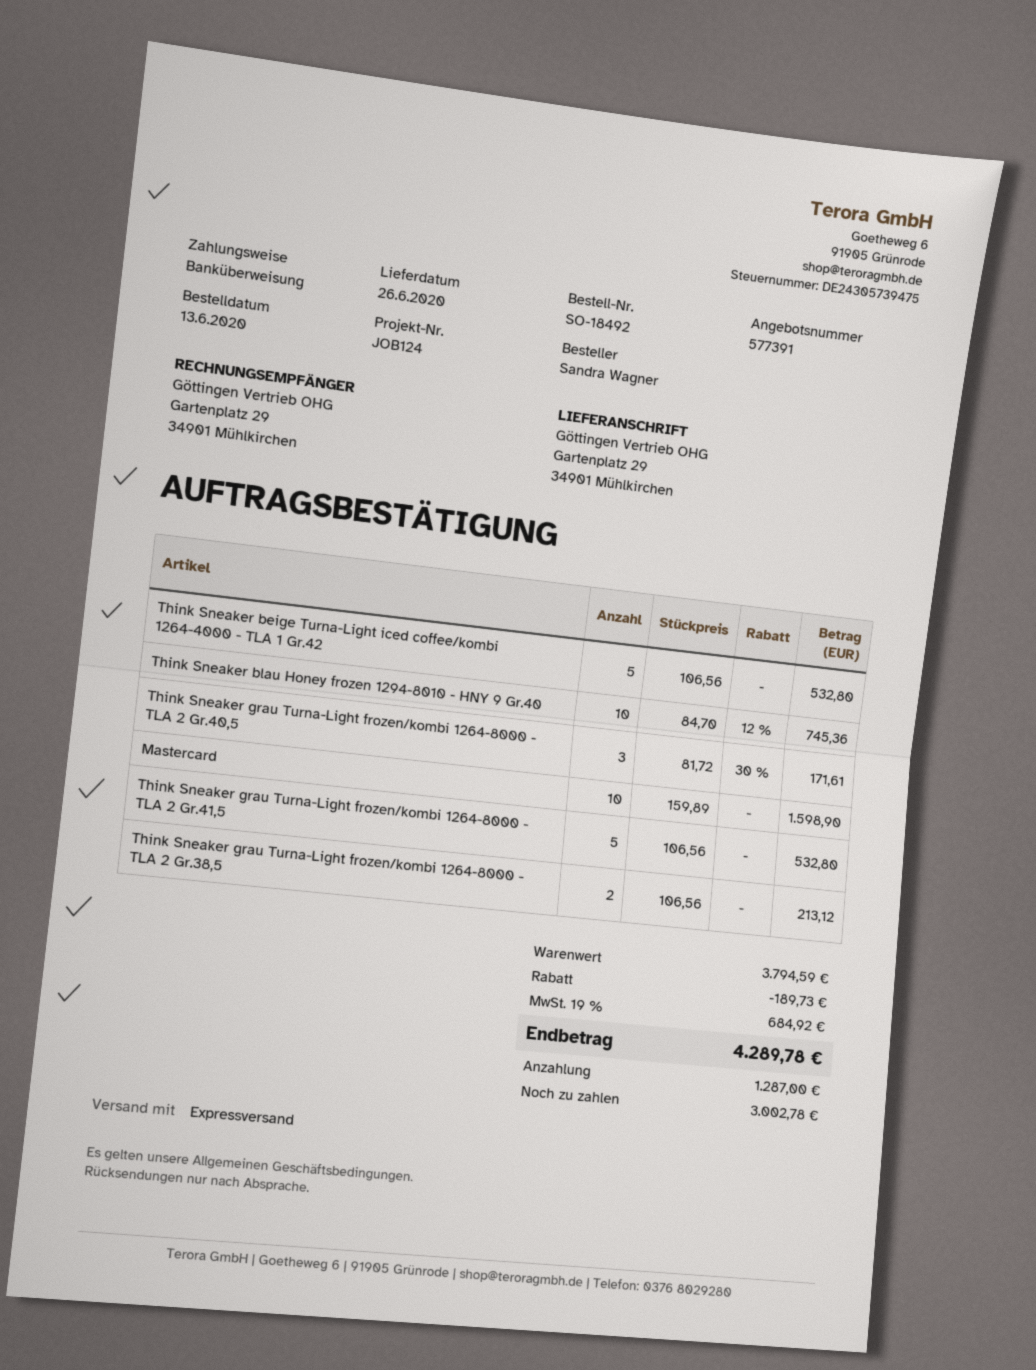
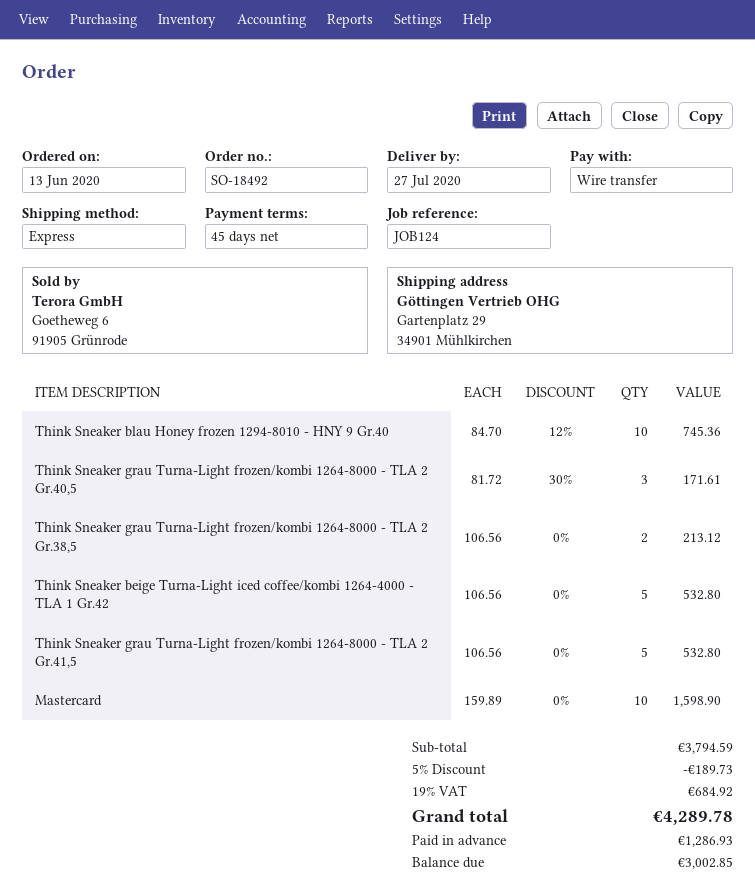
delivery date: 2020-06-26 -> 2020-07-27
deposit: 1287.00 -> 1286.93
balance: 3002.78 -> 3002.85

